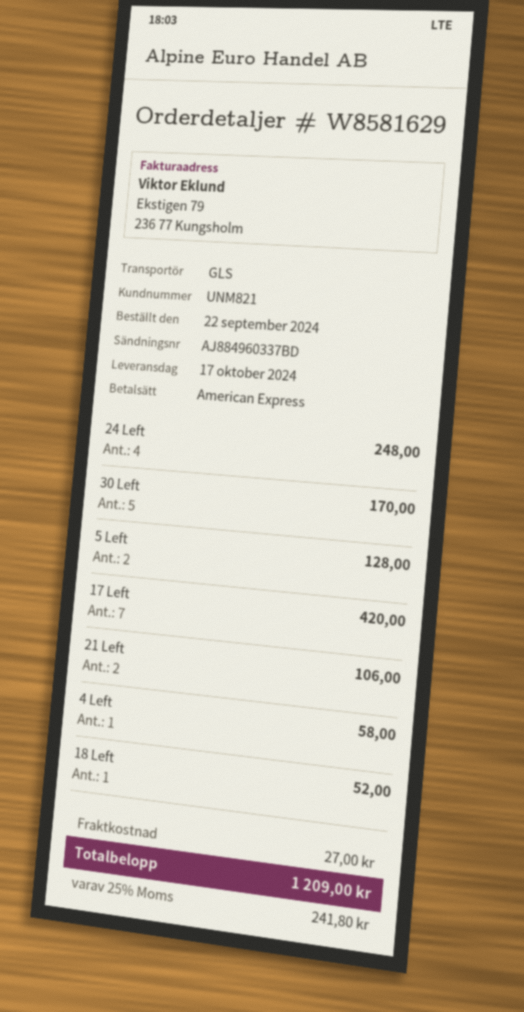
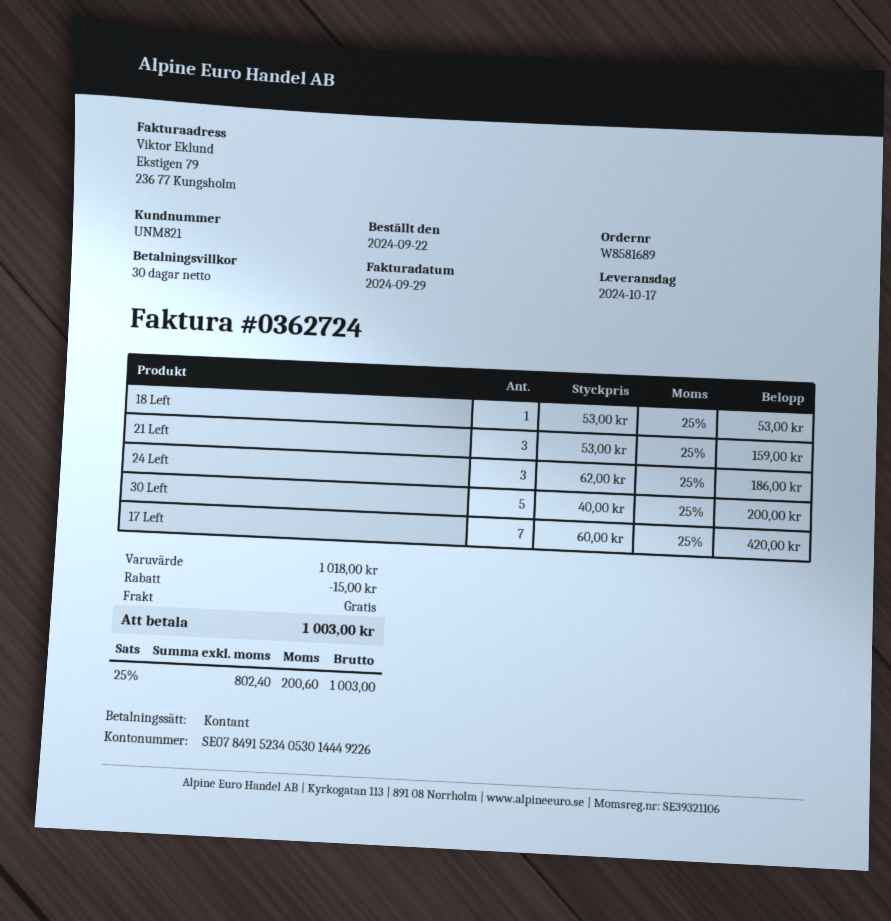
order number: W8581629 -> W8581689
payment method: American Express -> cash
24 Left: 4 for 248.00 -> 3 for 186.00
30 Left: 5 for 170.00 -> 5 for 200.00
5 Left: 2 for 128.00 -> none
21 Left: 2 for 106.00 -> 3 for 159.00
4 Left: 1 for 58.00 -> none
18 Left: 1 for 52.00 -> 1 for 53.00
discount: none -> 15.00
shipping: 27.00 -> 0.00
tax: 25% = 241.80 -> 25% = 200.60
total: 1209.00 -> 1003.00

